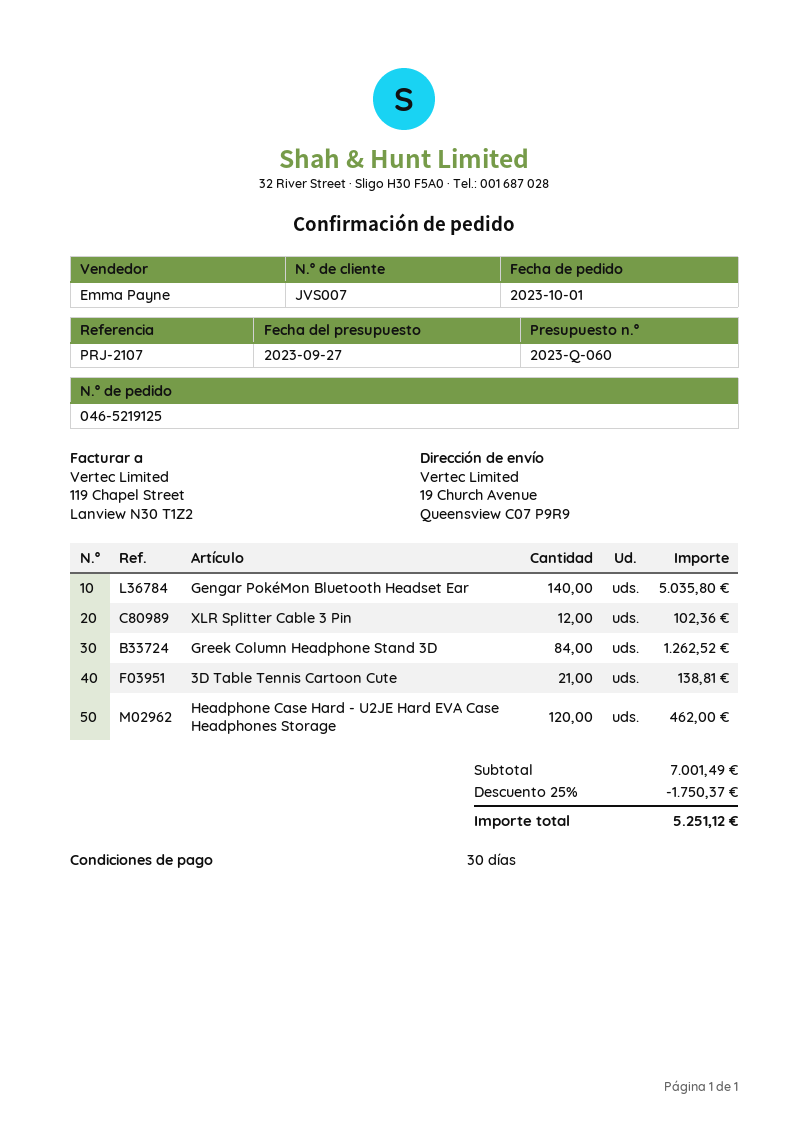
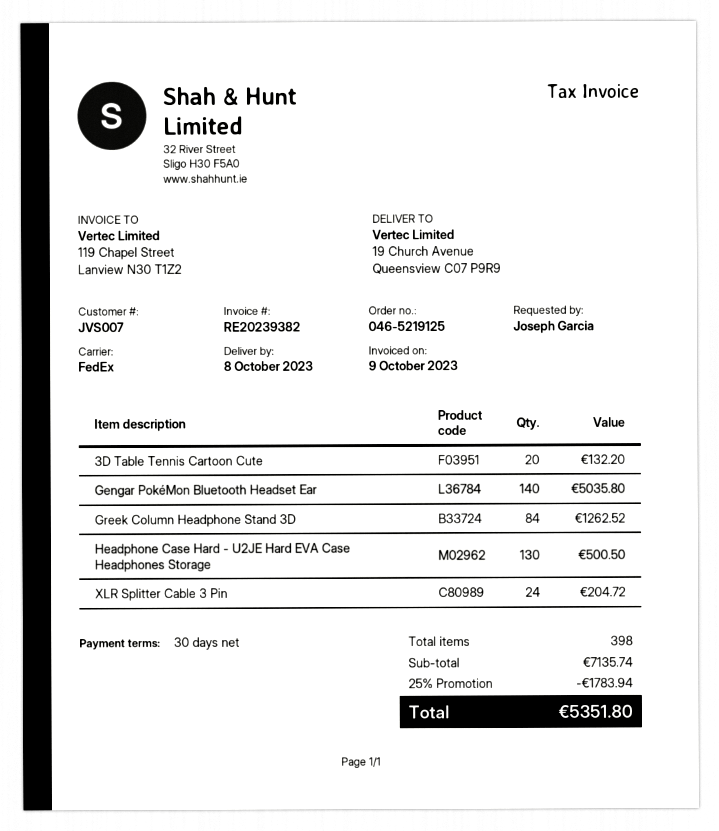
XLR Splitter Cable 3 Pin: 12 for 102.36 -> 24 for 204.72
3D Table Tennis Cartoon Cute: 21 for 138.81 -> 20 for 132.20
Headphone Case Hard - U2JE Hard EVA Case Headphones Storage: 120 for 462.00 -> 130 for 500.50
subtotal: 7001.49 -> 7135.74
discount: 25% = 1750.37 -> 25% = 1783.94
total: 5251.12 -> 5351.80

